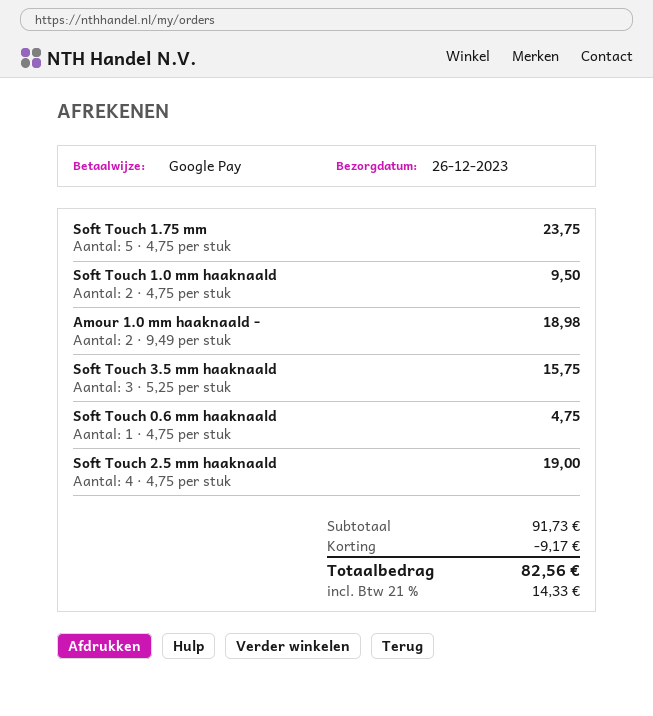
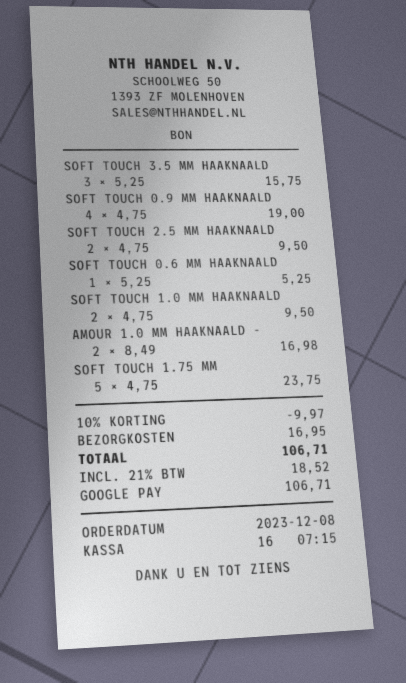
Amour 1.0 mm haaknaald -: 2 x 9.49 = 18.98 -> 2 x 8.49 = 16.98
Soft Touch 0.6 mm haaknaald: 1 x 4.75 = 4.75 -> 1 x 5.25 = 5.25
Soft Touch 2.5 mm haaknaald: 4 x 4.75 = 19.00 -> 2 x 4.75 = 9.50
SOFT TOUCH 0.9 MM HAAKNAALD: none -> 4 x 4.75 = 19.00
discount: 9.17 -> 9.97
shipping: none -> 16.95
tax: 21% = 14.33 -> 21% = 18.52
total: 82.56 -> 106.71

